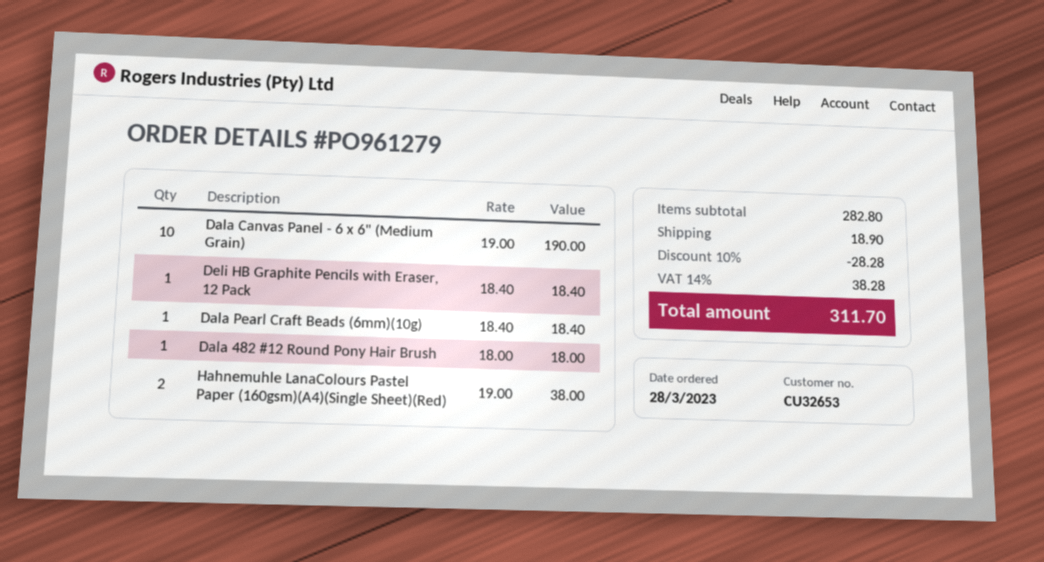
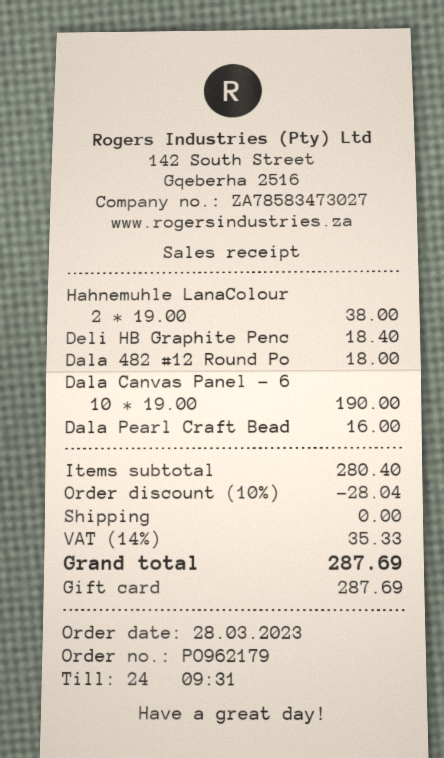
order number: PO961279 -> PO962179
Dala Pearl Craft Beads (6mm)(10g): 1 x 18.40 = 18.40 -> 1 x 16.00 = 16.00
subtotal: 282.80 -> 280.40
discount: 10% = 28.28 -> 10% = 28.04
shipping: 18.90 -> 0.00
tax: 14% = 38.28 -> 14% = 35.33
total: 311.70 -> 287.69

